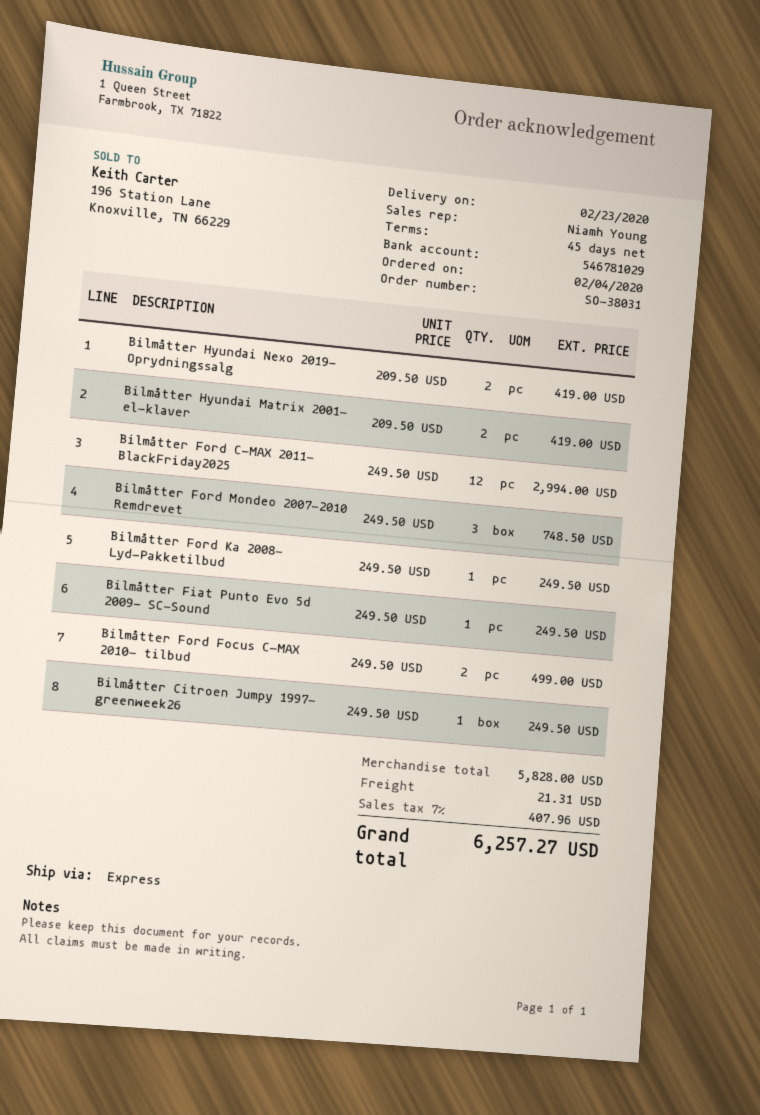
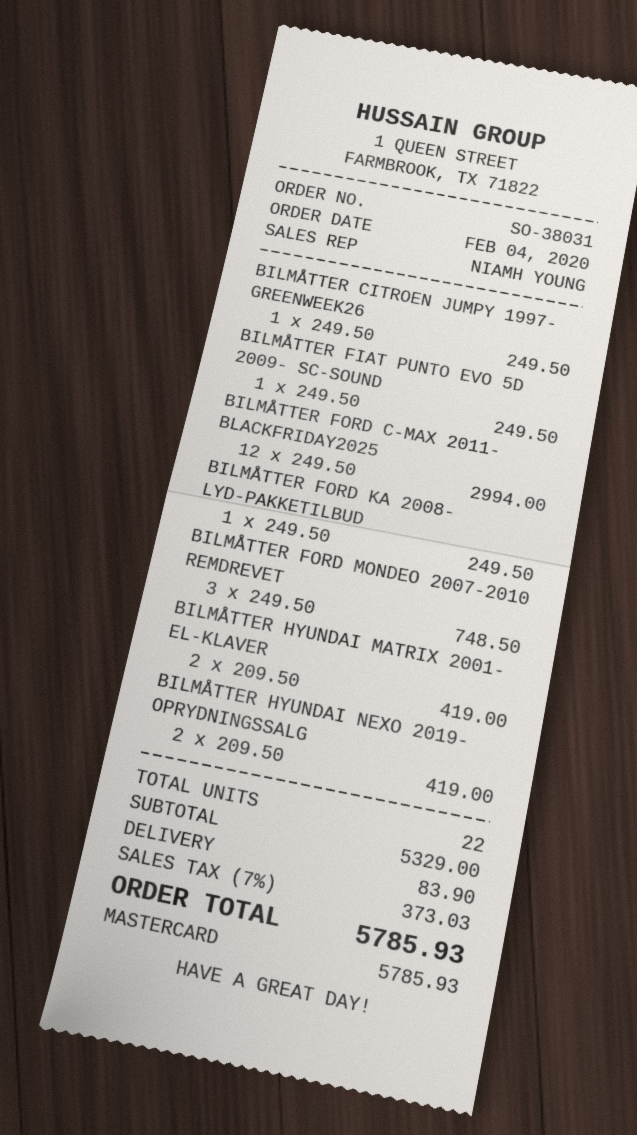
Bilmåtter Ford Focus C-MAX 2010- tilbud: 2 x 249.50 = 499.00 -> none
subtotal: 5828.00 -> 5329.00
shipping: 21.31 -> 83.90
tax: 7% = 407.96 -> 7% = 373.03
total: 6257.27 -> 5785.93

